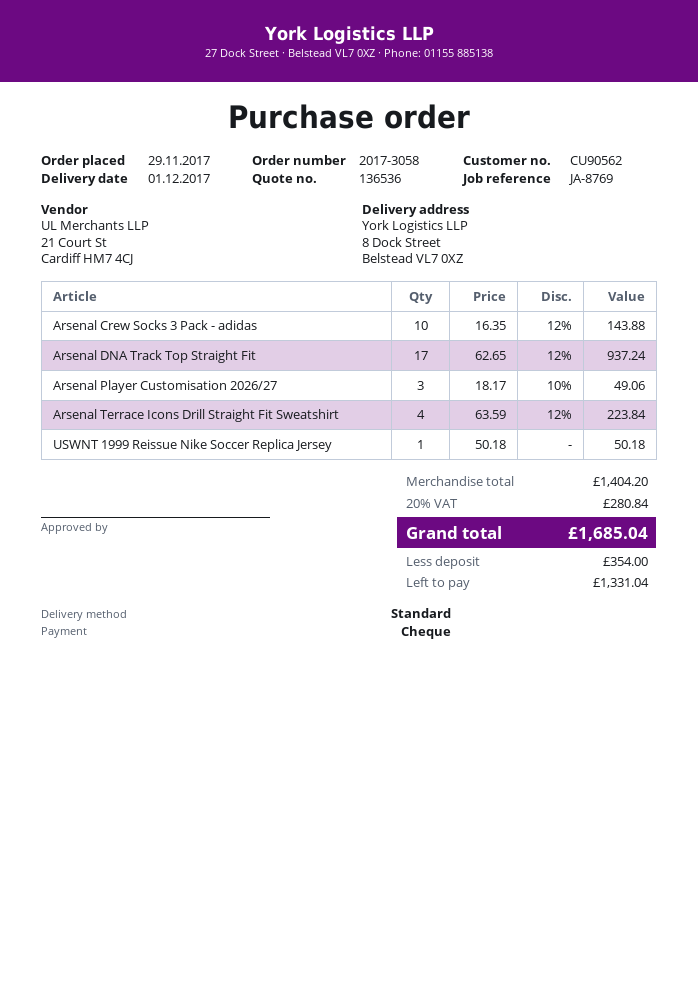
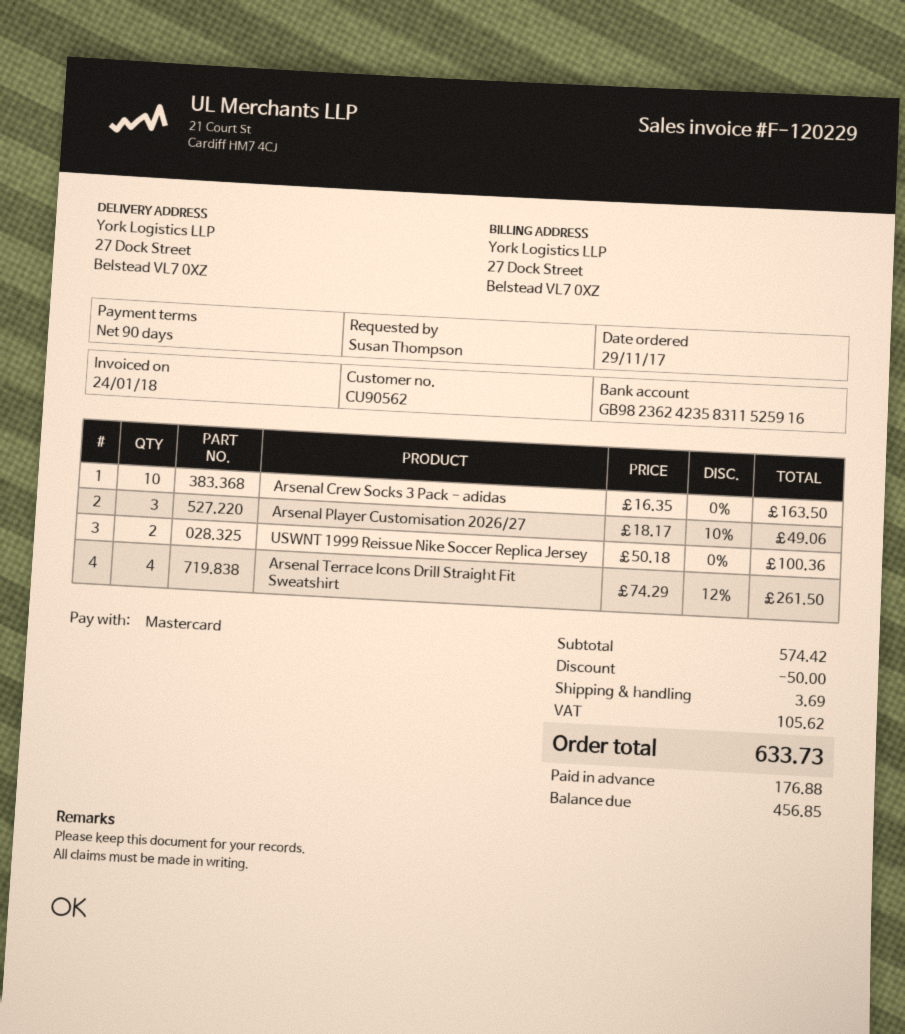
payment method: cheque -> Mastercard
ship to: 8 Dock Street, Belstead VL7 0XZ -> 27 Dock Street, Belstead VL7 0XZ
Arsenal Crew Socks 3 Pack - adidas: 10 x 16.35 - 12% = 143.88 -> 10 x 16.35 = 163.50
Arsenal DNA Track Top Straight Fit: 17 x 62.65 - 12% = 937.24 -> none
Arsenal Terrace Icons Drill Straight Fit Sweatshirt: 4 x 63.59 - 12% = 223.84 -> 4 x 74.29 - 12% = 261.50
USWNT 1999 Reissue Nike Soccer Replica Jersey: 1 x 50.18 = 50.18 -> 2 x 50.18 = 100.36
subtotal: 1404.20 -> 574.42
discount: none -> 50.00
shipping: none -> 3.69
tax: 280.84 -> 105.62
total: 1685.04 -> 633.73
deposit: 354.00 -> 176.88
balance: 1331.04 -> 456.85

